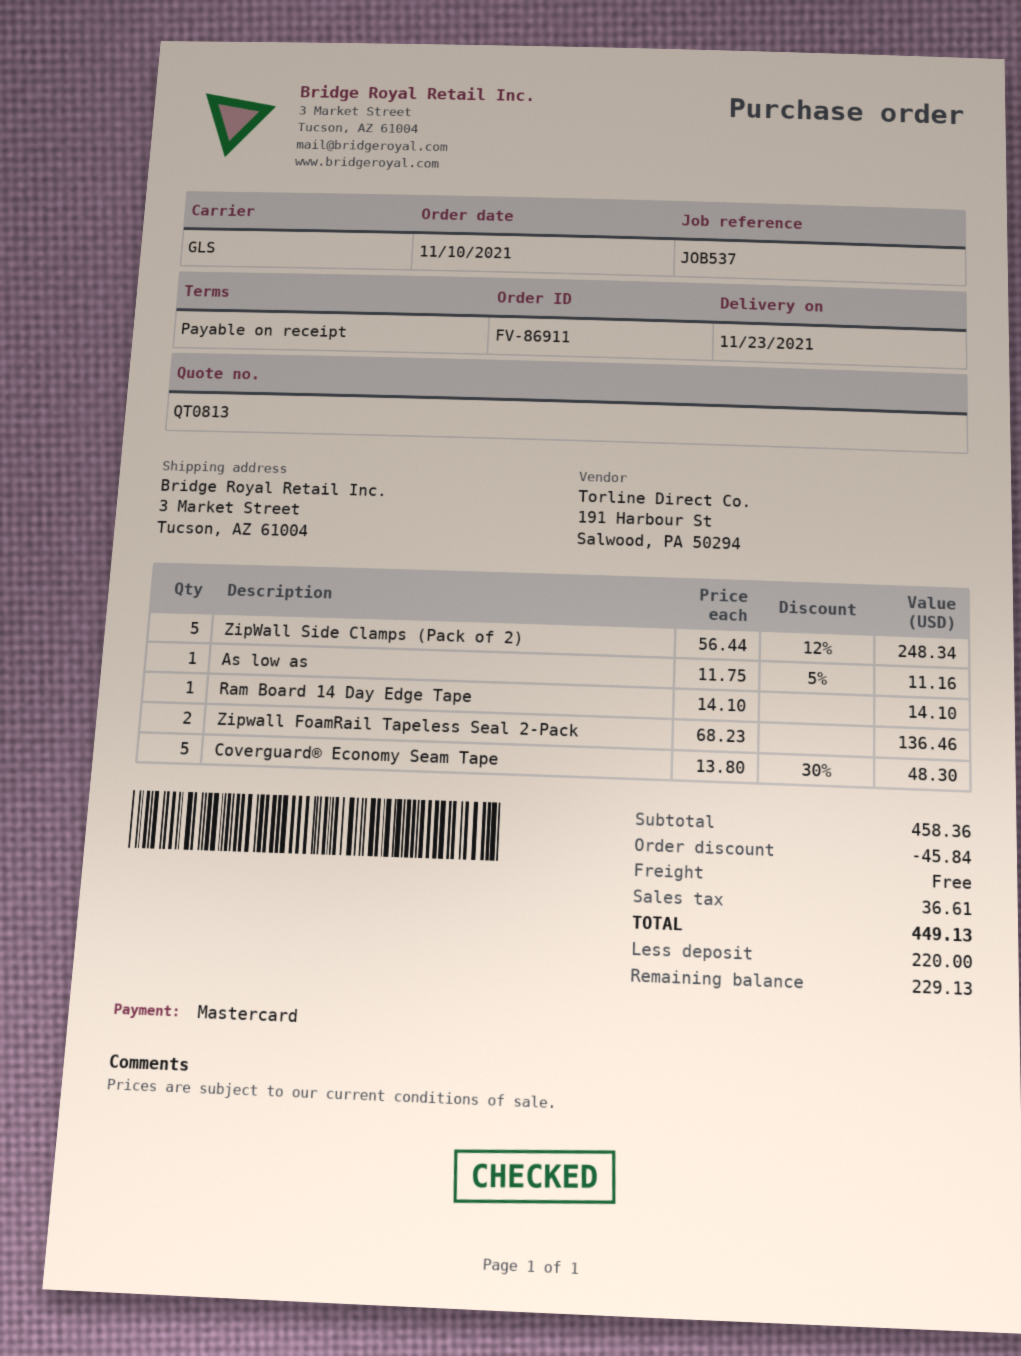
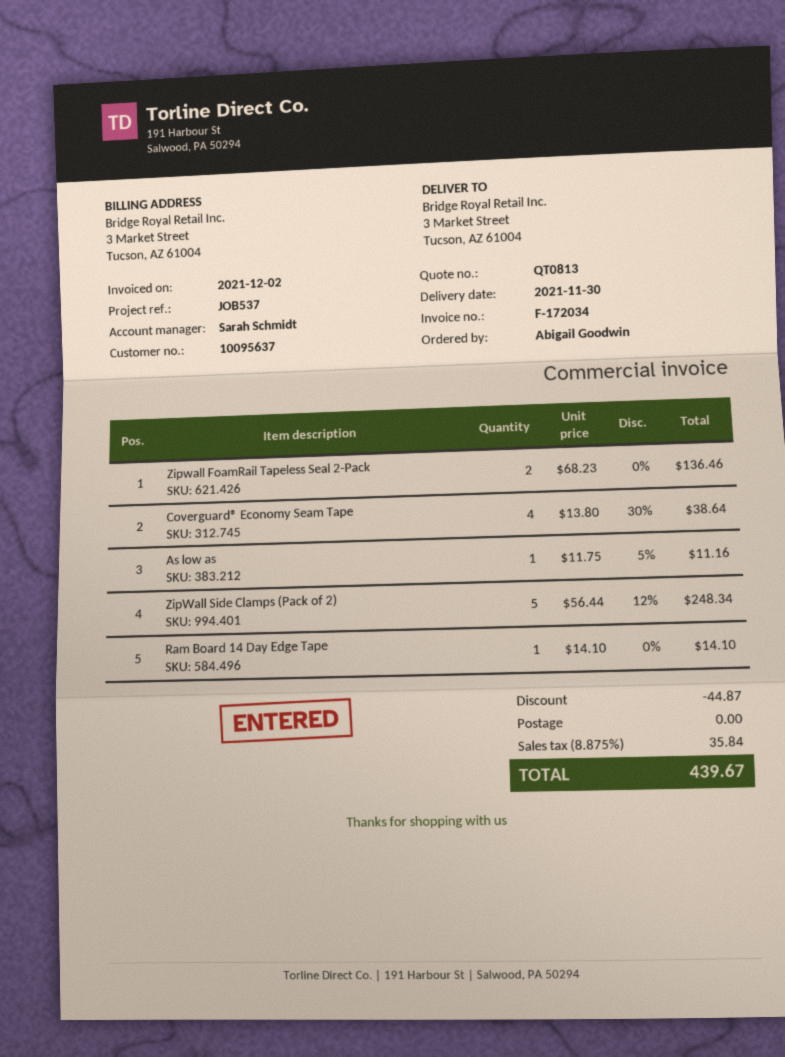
delivery date: 2021-11-23 -> 2021-11-30
Coverguard® Economy Seam Tape: 5 x 13.80 - 30% = 48.30 -> 4 x 13.80 - 30% = 38.64
discount: 45.84 -> 44.87
tax: 36.61 -> 35.84
total: 449.13 -> 439.67

